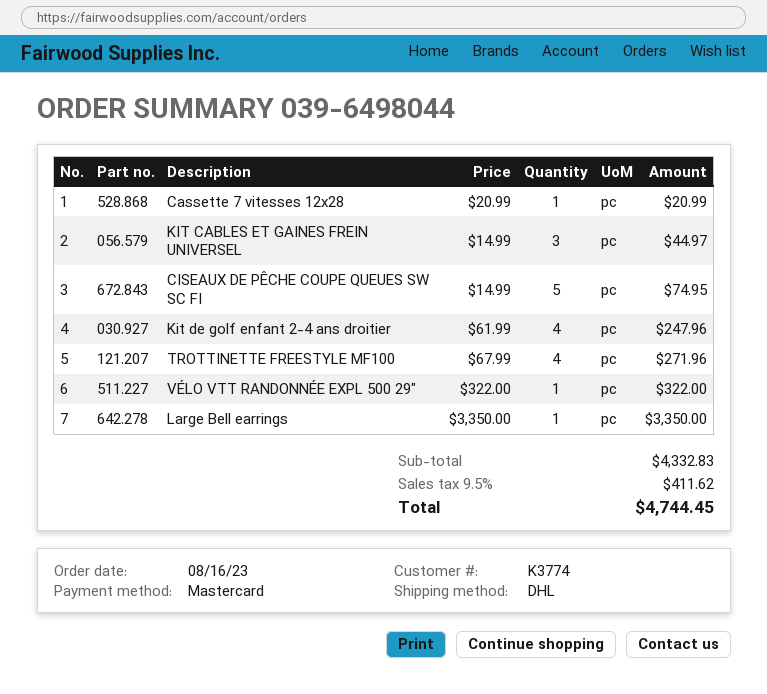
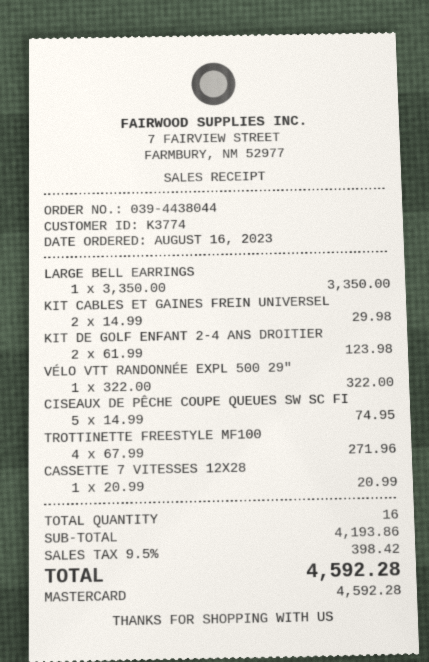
order number: 039-6498044 -> 039-4438044
KIT CABLES ET GAINES FREIN UNIVERSEL: 3 x 14.99 = 44.97 -> 2 x 14.99 = 29.98
Kit de golf enfant 2-4 ans droitier: 4 x 61.99 = 247.96 -> 2 x 61.99 = 123.98
subtotal: 4332.83 -> 4193.86
tax: 9.5% = 411.62 -> 9.5% = 398.42
total: 4744.45 -> 4592.28

